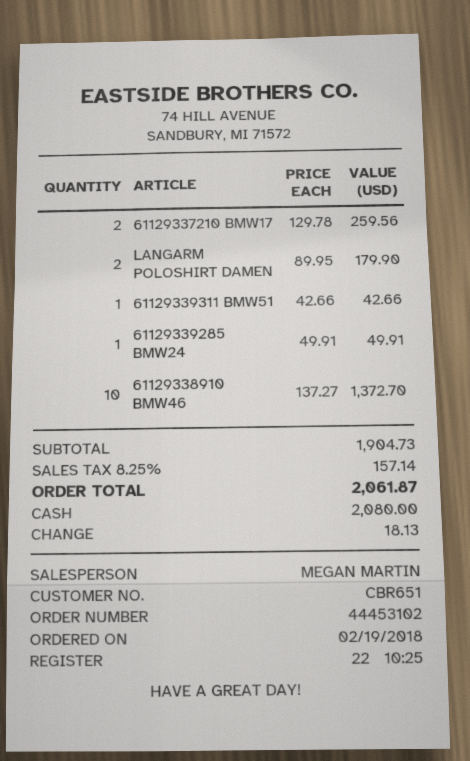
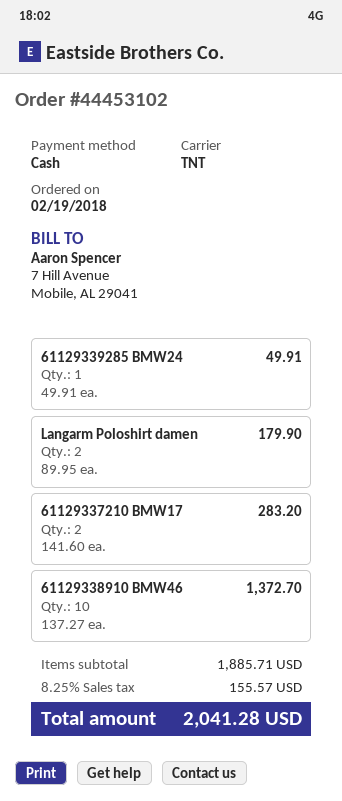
61129337210 BMW17: 2 x 129.78 = 259.56 -> 2 x 141.60 = 283.20
61129339311 BMW51: 1 x 42.66 = 42.66 -> none
subtotal: 1904.73 -> 1885.71
tax: 8.25% = 157.14 -> 8.25% = 155.57
total: 2061.87 -> 2041.28

